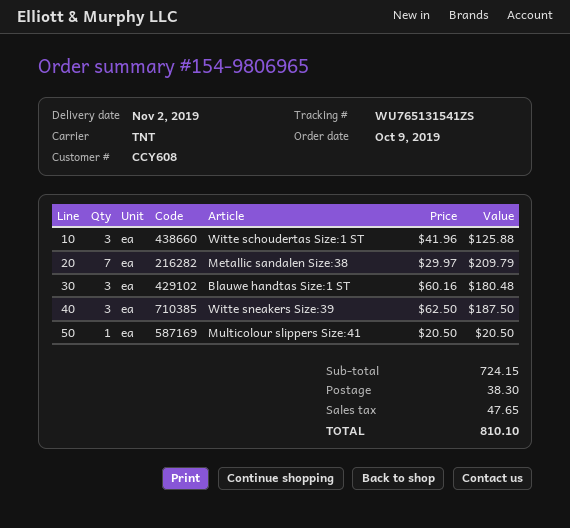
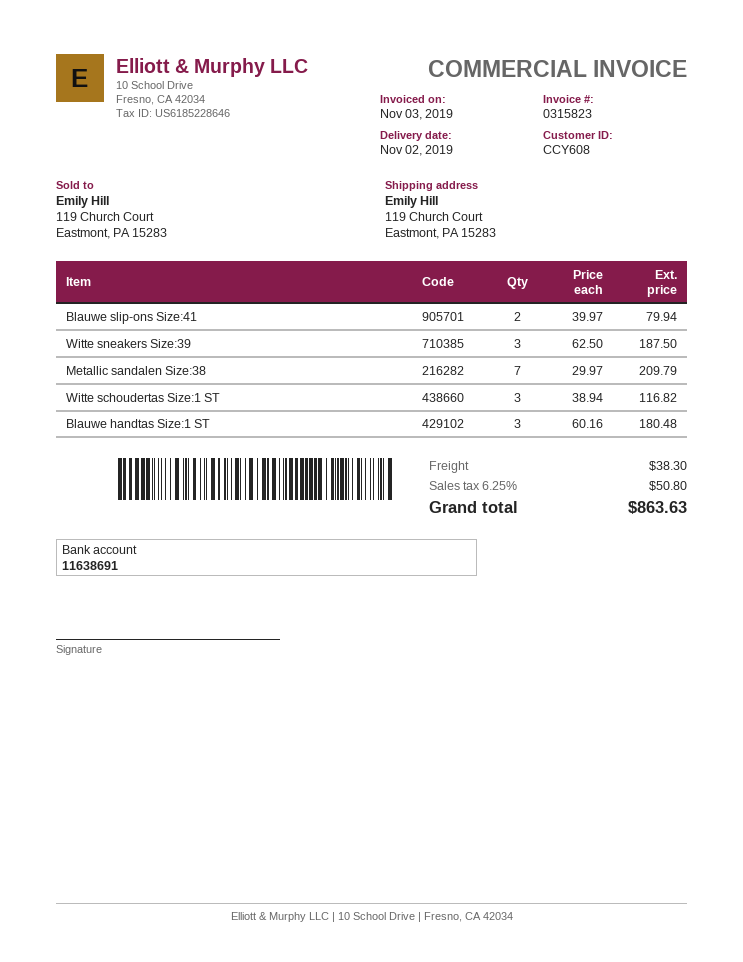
Witte schoudertas Size:1 ST: 3 x 41.96 = 125.88 -> 3 x 38.94 = 116.82
Multicolour slippers Size:41: 1 x 20.50 = 20.50 -> none
Blauwe slip-ons Size:41: none -> 2 x 39.97 = 79.94
tax: 47.65 -> 50.80
total: 810.10 -> 863.63

